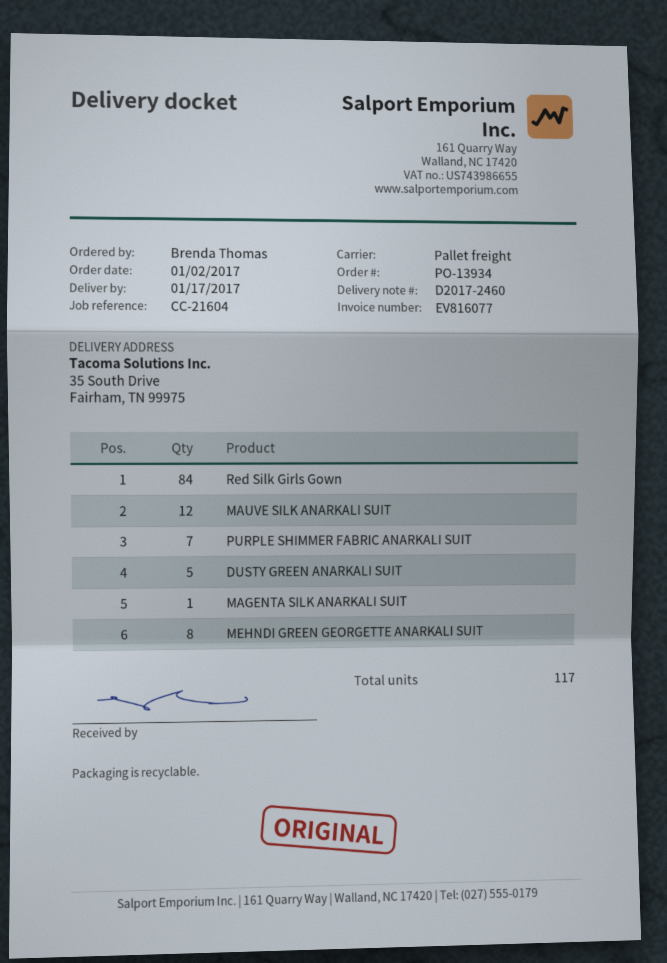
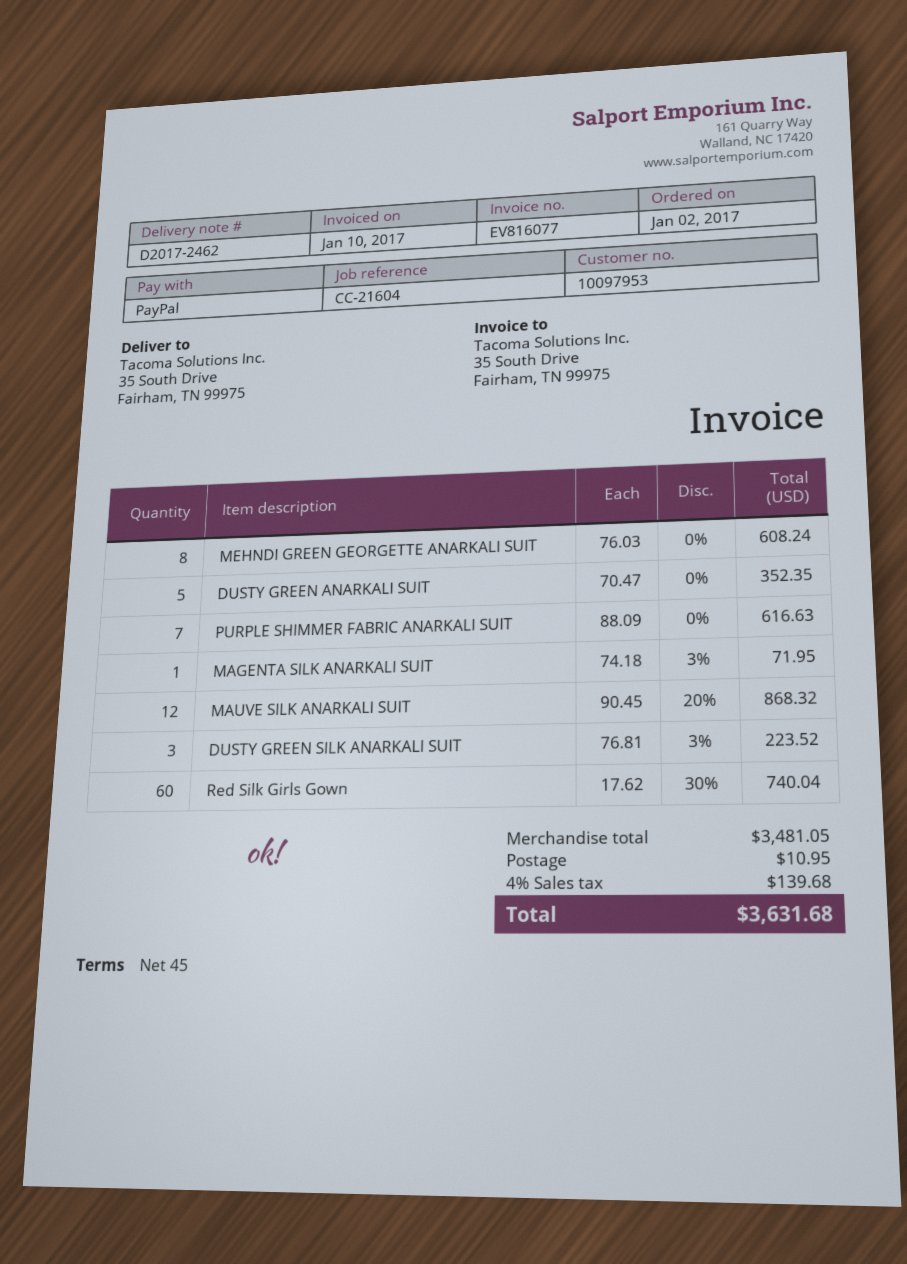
delivery note number: D2017-2460 -> D2017-2462
Red Silk Girls Gown: 84 -> 60
DUSTY GREEN SILK ANARKALI SUIT: none -> 3

